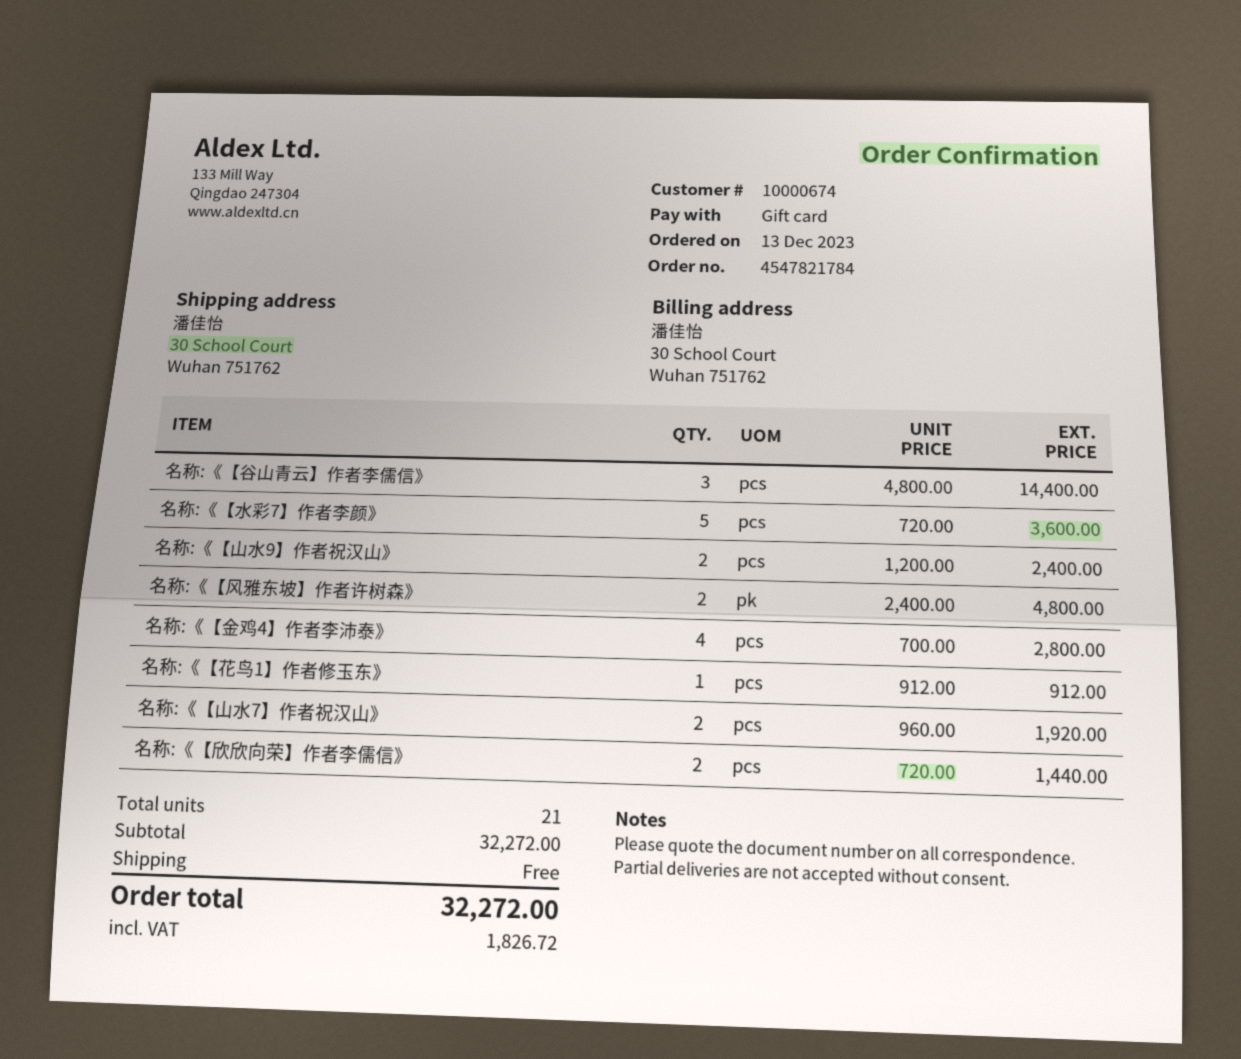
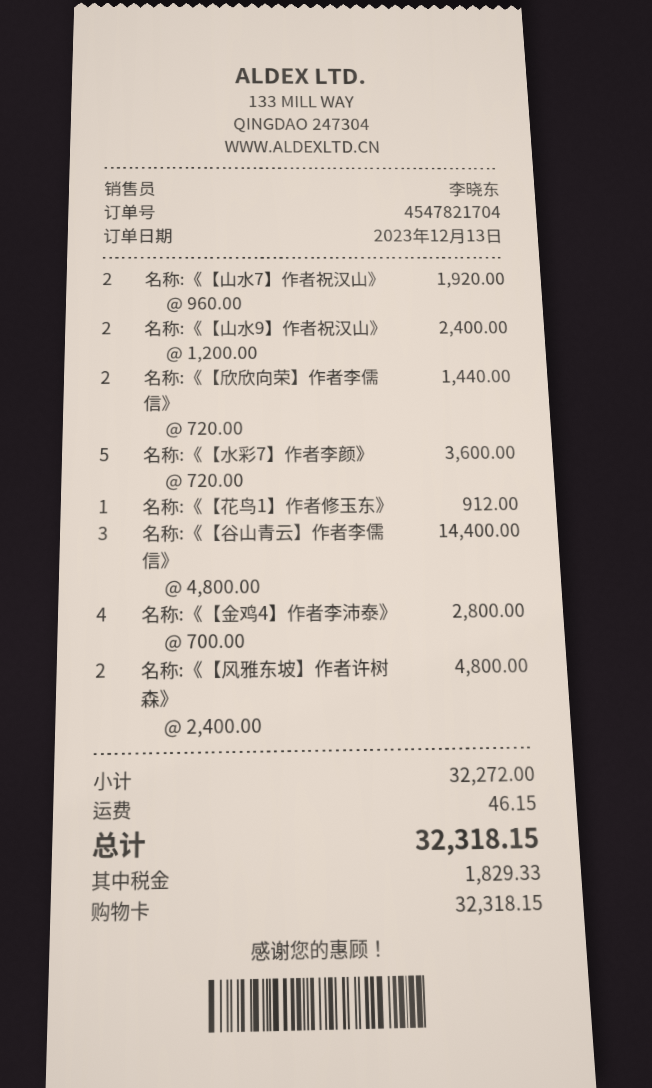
order number: 4547821784 -> 4547821704
shipping: 0.00 -> 46.15
tax: 1826.72 -> 1829.33
total: 32272.00 -> 32318.15

